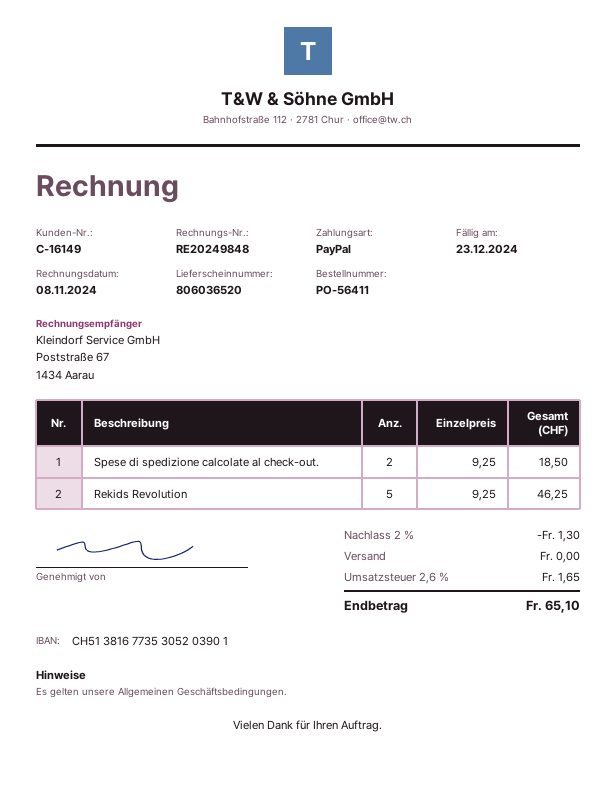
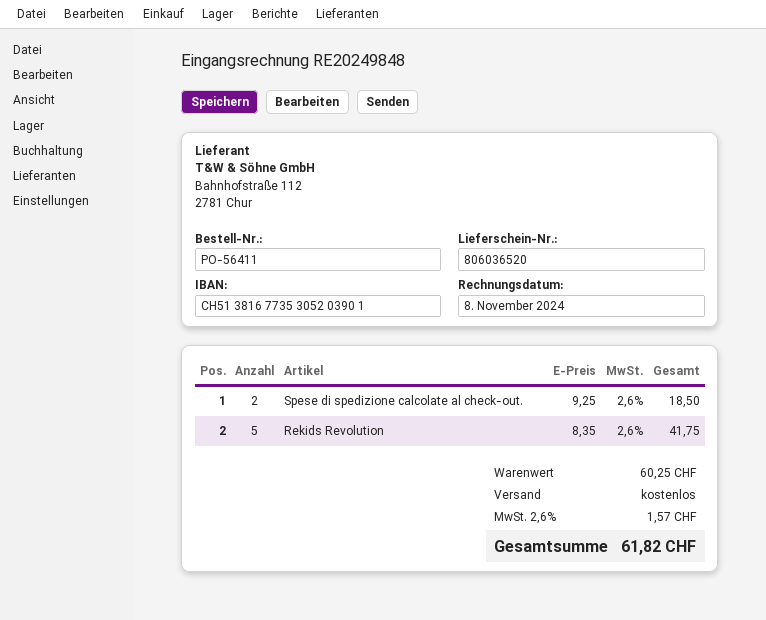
Rekids Revolution: 5 x 9.25 = 46.25 -> 5 x 8.35 = 41.75
discount: 2% = 1.30 -> none
tax: 2.6% = 1.65 -> 2.6% = 1.57
total: 65.10 -> 61.82

